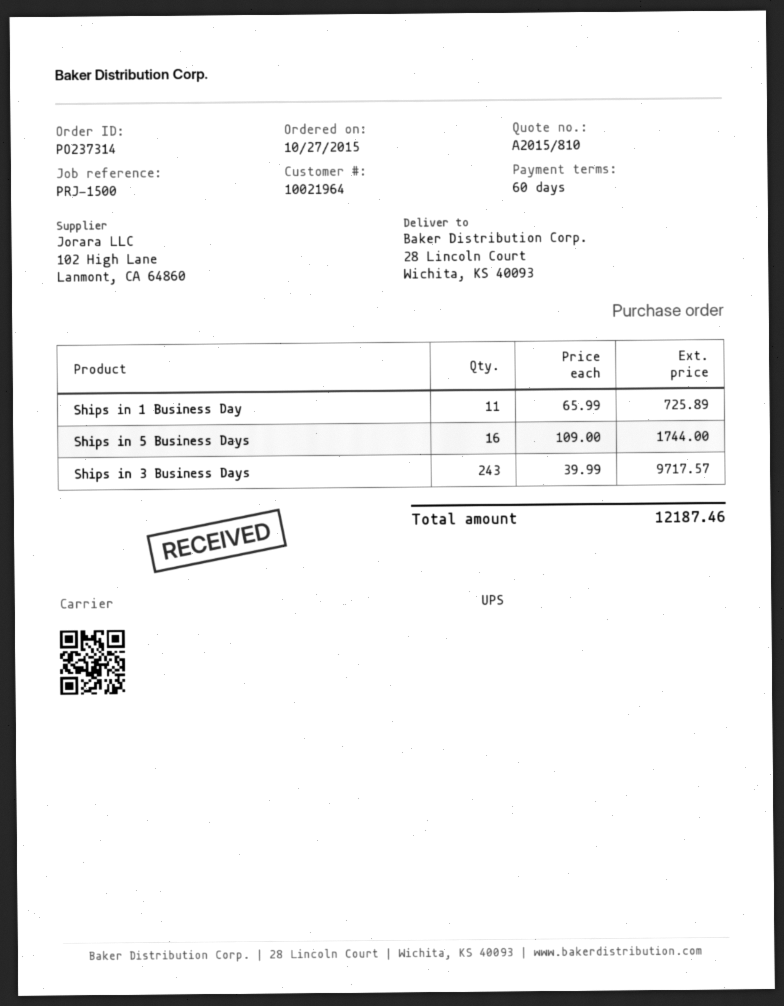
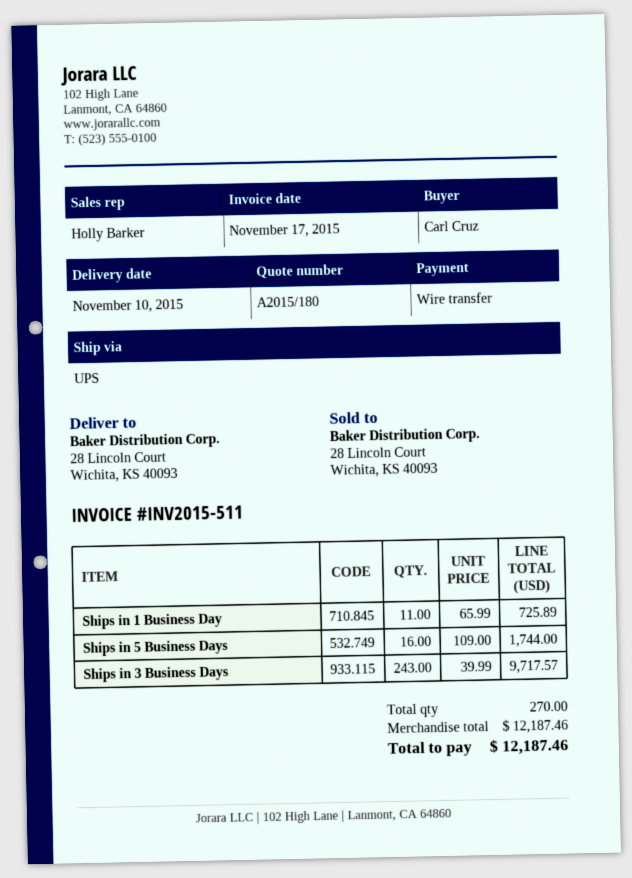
quote number: A2015/810 -> A2015/180

